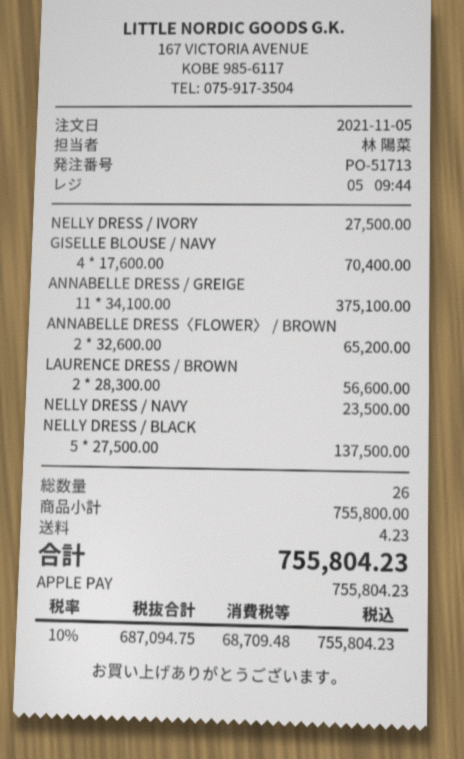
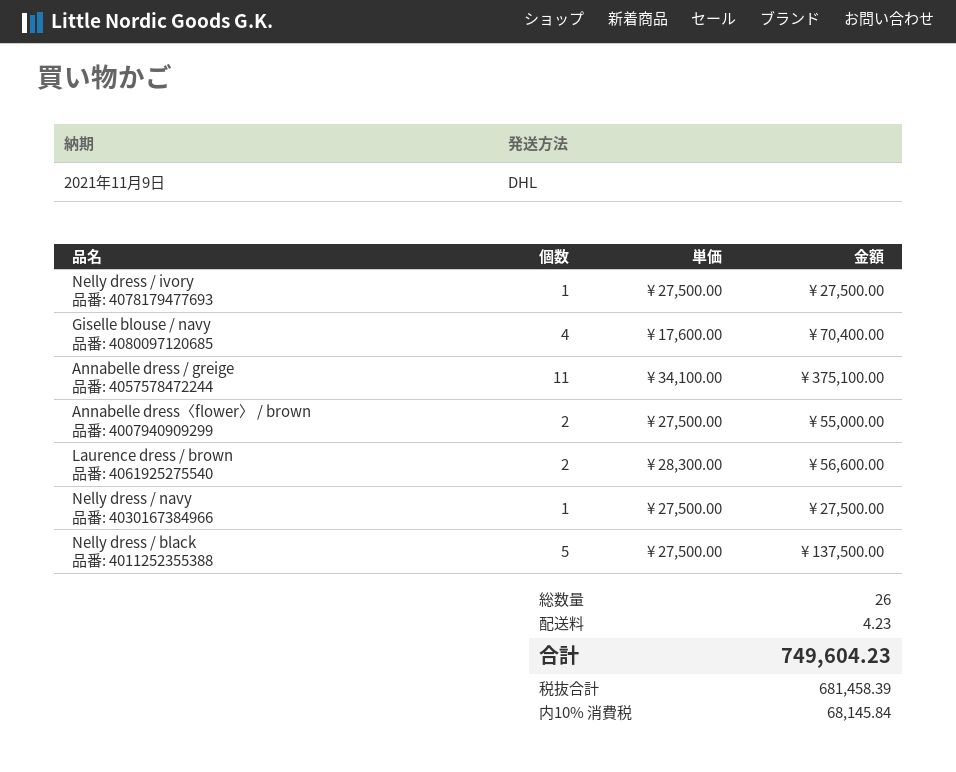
ANNABELLE DRESS〈FLOWER〉 / BROWN: 2 x 32600.00 = 65200.00 -> 2 x 27500.00 = 55000.00
NELLY DRESS / NAVY: 1 x 23500.00 = 23500.00 -> 1 x 27500.00 = 27500.00
net: 687094.75 -> 681458.39
tax: 10% = 68709.48 -> 10% = 68145.84
total: 755804.23 -> 749604.23

